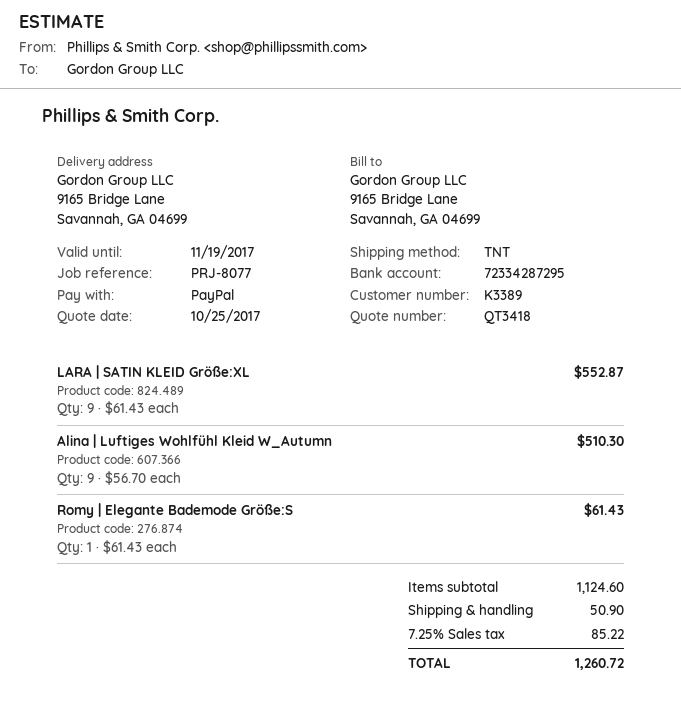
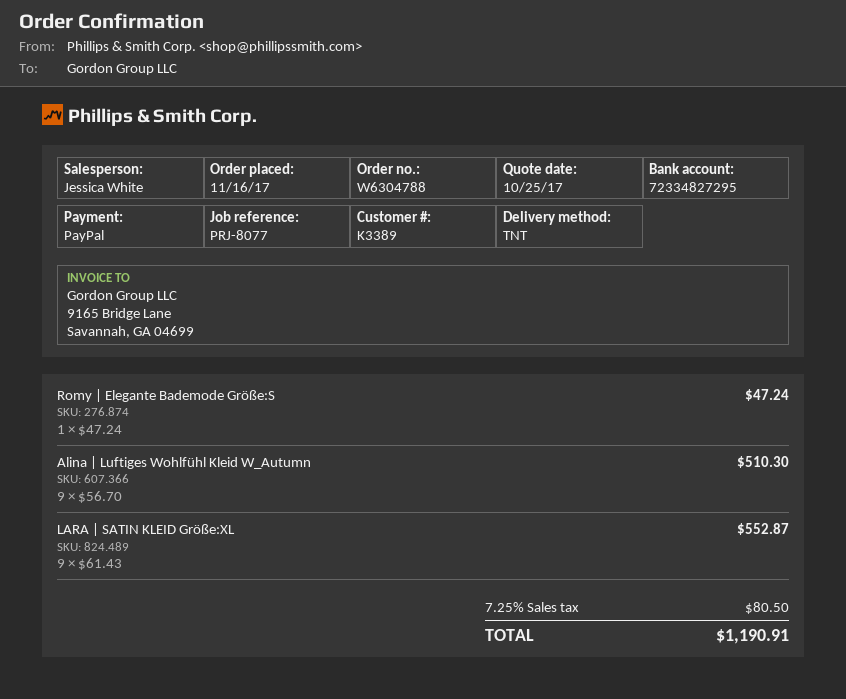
bank account: 72334287295 -> 72334827295
Romy | Elegante Bademode Größe:S: 1 x 61.43 = 61.43 -> 1 x 47.24 = 47.24
shipping: 50.90 -> none
tax: 7.25% = 85.22 -> 7.25% = 80.50
total: 1260.72 -> 1190.91

